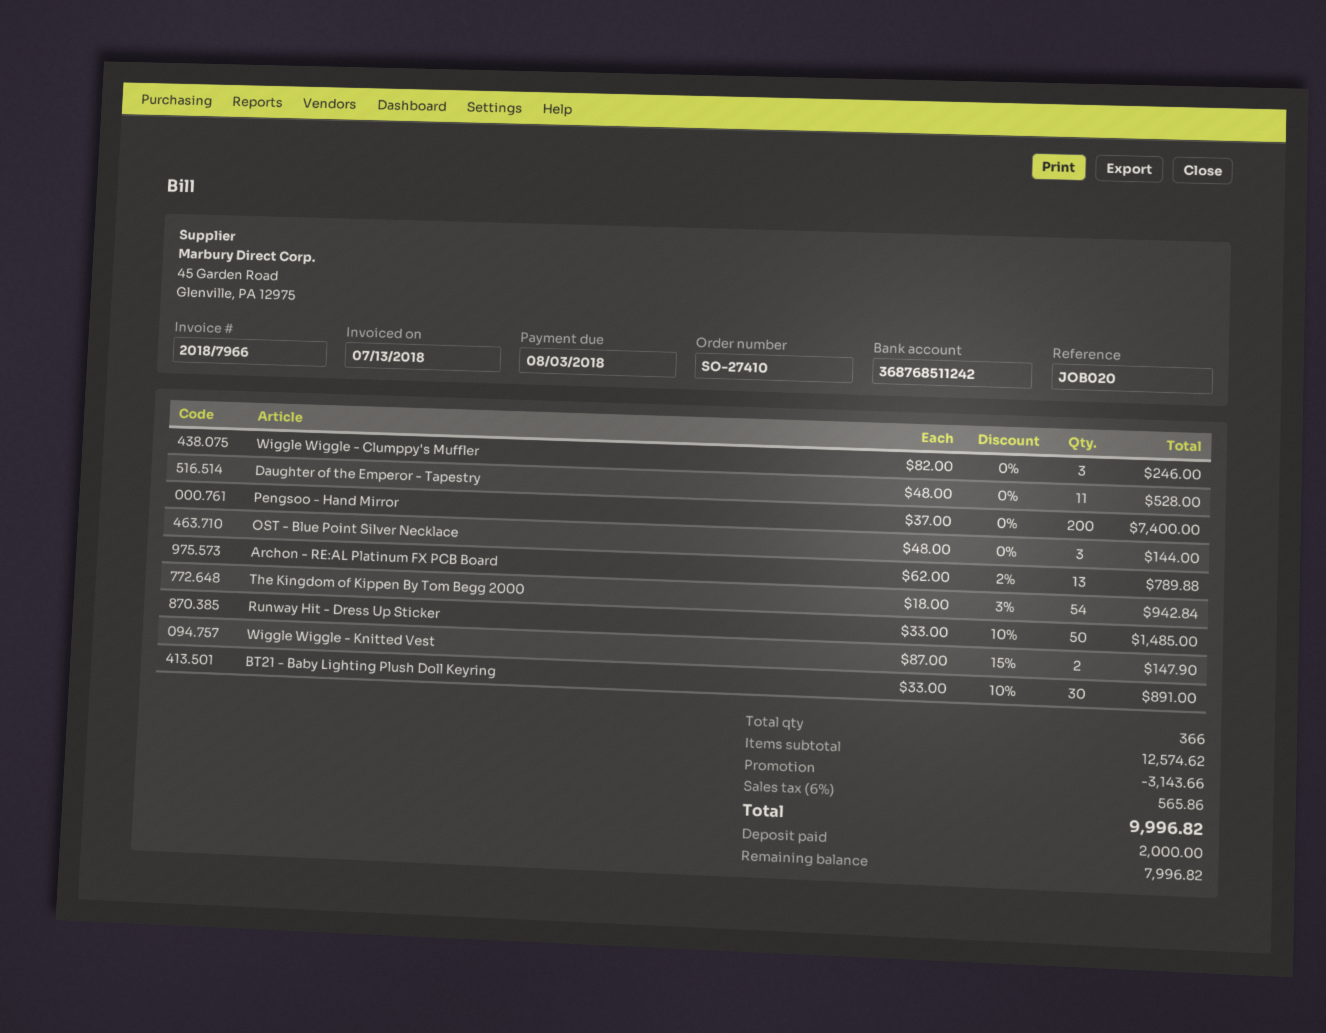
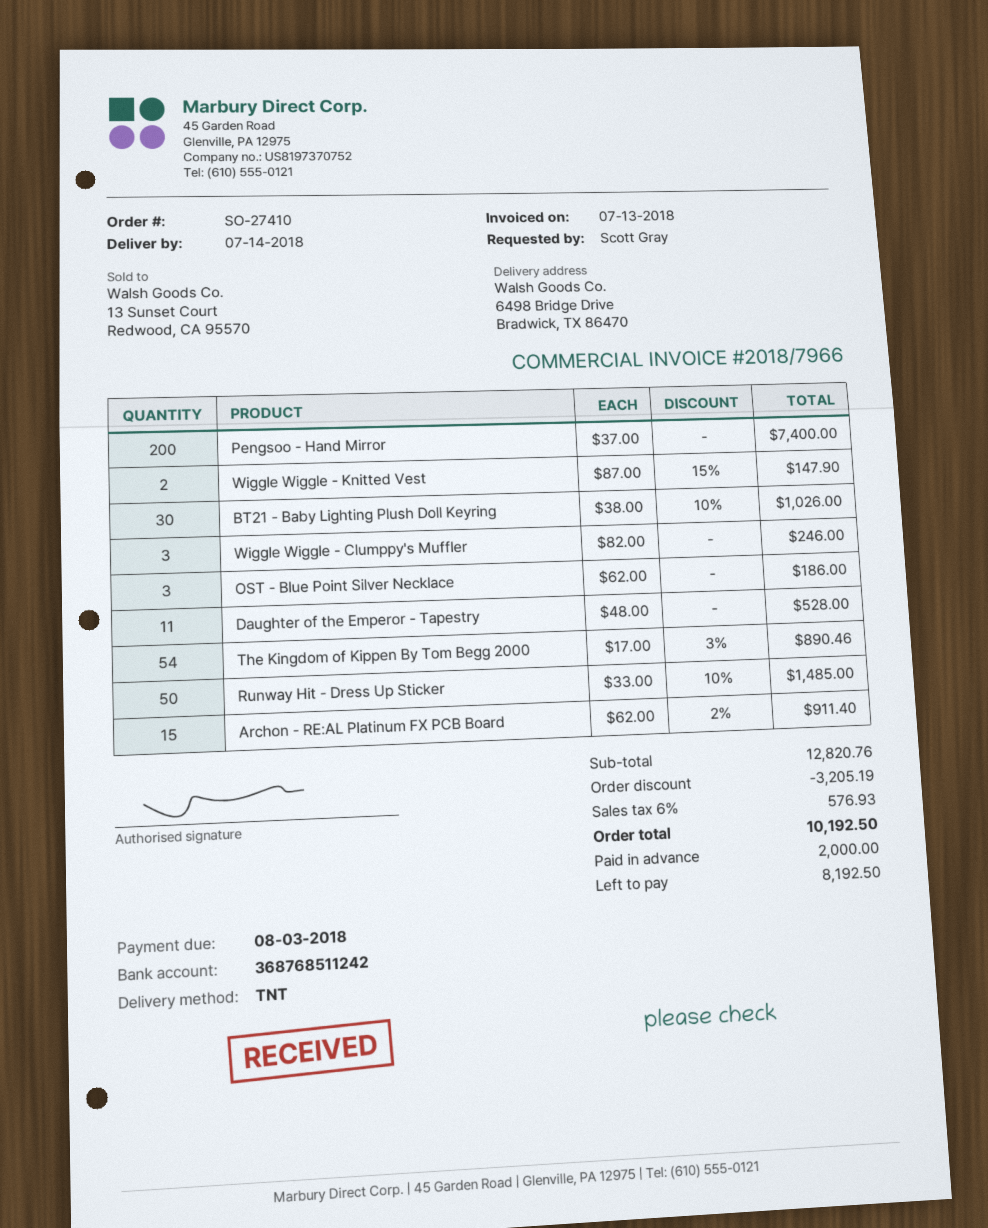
OST - Blue Point Silver Necklace: 3 x 48.00 = 144.00 -> 3 x 62.00 = 186.00
Archon - RE:AL Platinum FX PCB Board: 13 x 62.00 - 2% = 789.88 -> 15 x 62.00 - 2% = 911.40
The Kingdom of Kippen By Tom Begg 2000: 54 x 18.00 - 3% = 942.84 -> 54 x 17.00 - 3% = 890.46
BT21 - Baby Lighting Plush Doll Keyring: 30 x 33.00 - 10% = 891.00 -> 30 x 38.00 - 10% = 1026.00
subtotal: 12574.62 -> 12820.76
discount: 3143.66 -> 3205.19
tax: 6% = 565.86 -> 6% = 576.93
total: 9996.82 -> 10192.50
balance: 7996.82 -> 8192.50

